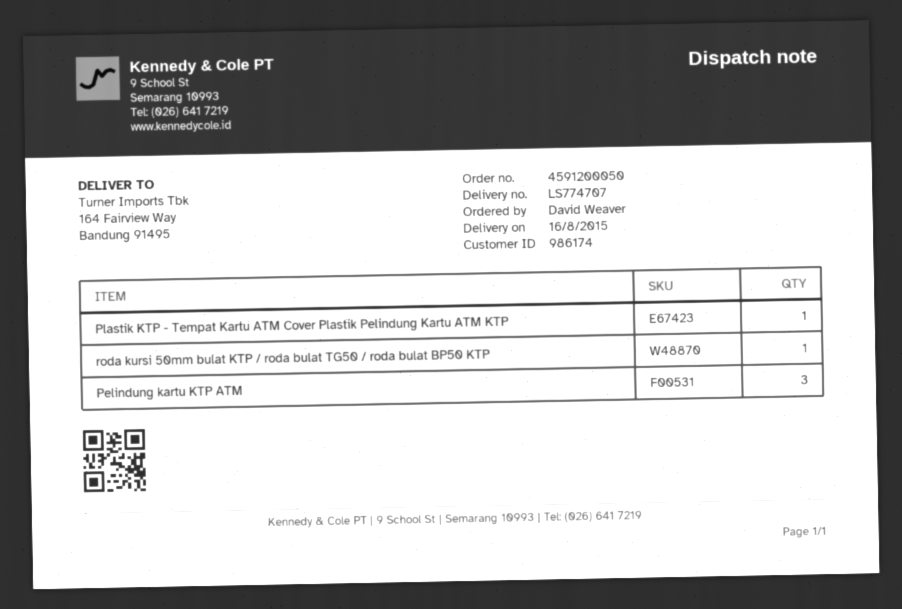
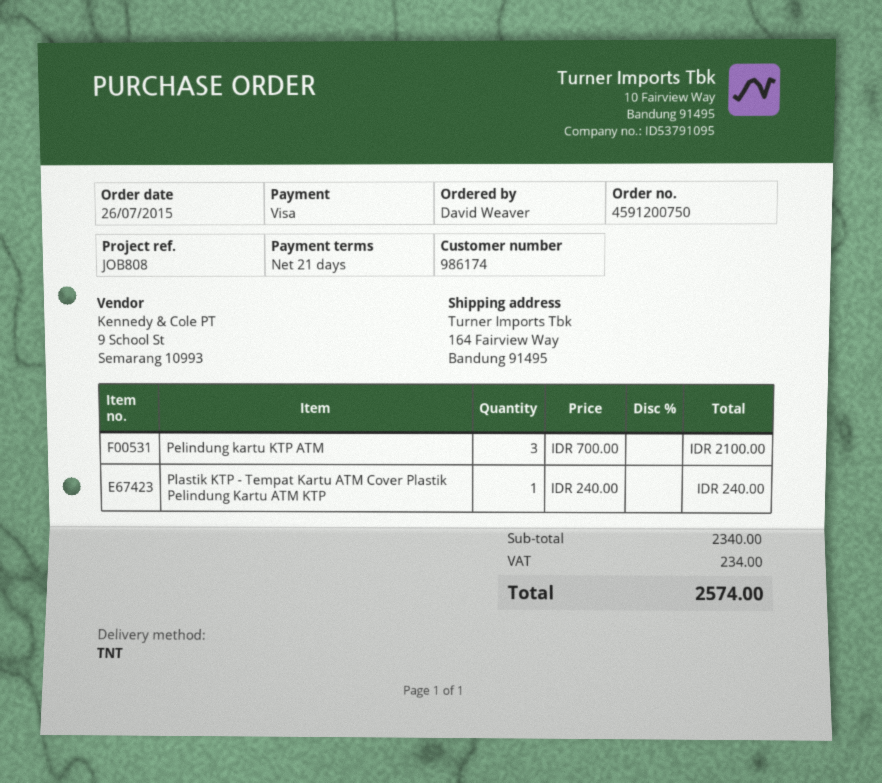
order number: 4591200050 -> 4591200750
roda kursi 50mm bulat KTP / roda bulat TG50 / roda bulat BP50 KTP: 1 -> none

